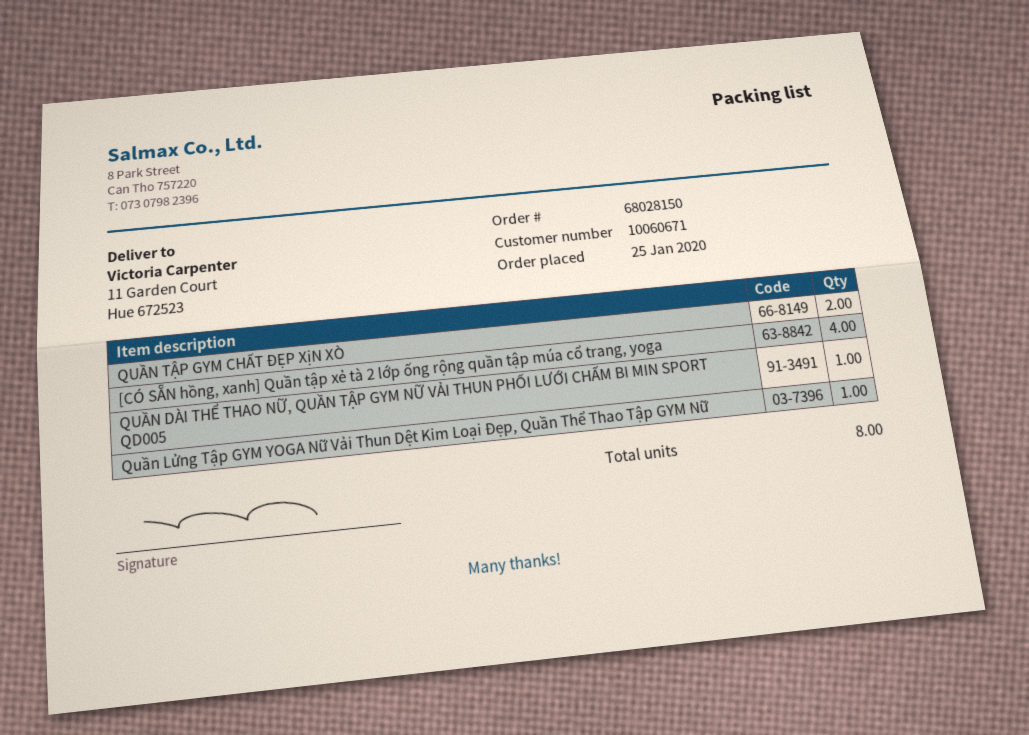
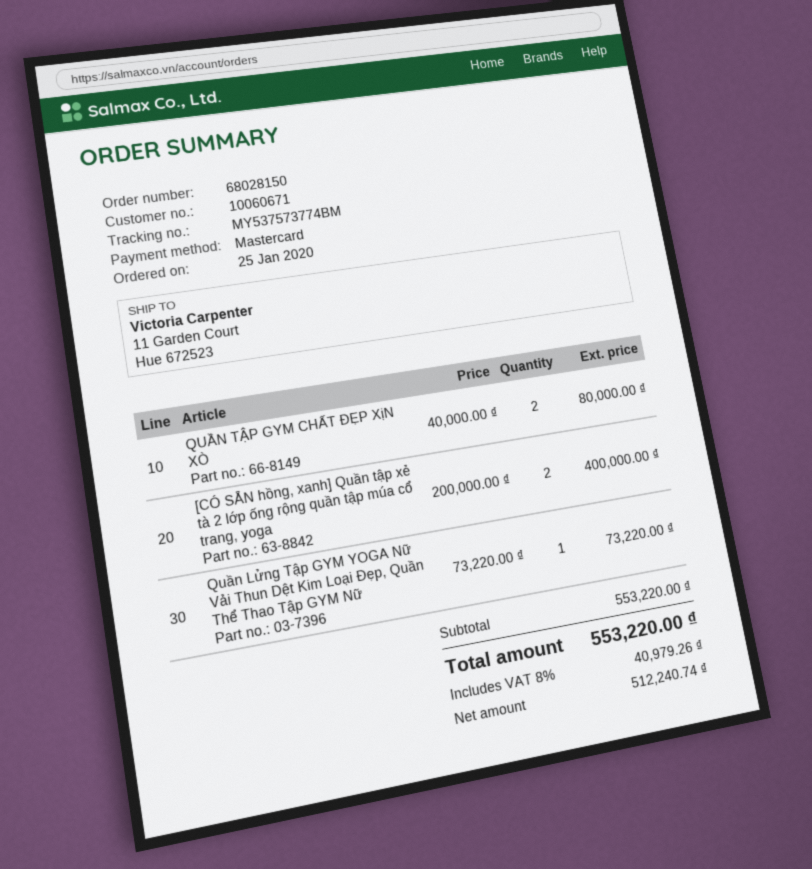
[CÓ SẴN hồng, xanh] Quần tập xẻ tà 2 lớp ống rộng quần tập múa cổ trang, yoga: 4 -> 2
QUẦN DÀI THỂ THAO NỮ, QUẦN TẬP GYM NỮ VẢI THUN PHỐI LƯỚI CHẤM BI MIN SPORT QD005: 1 -> none

